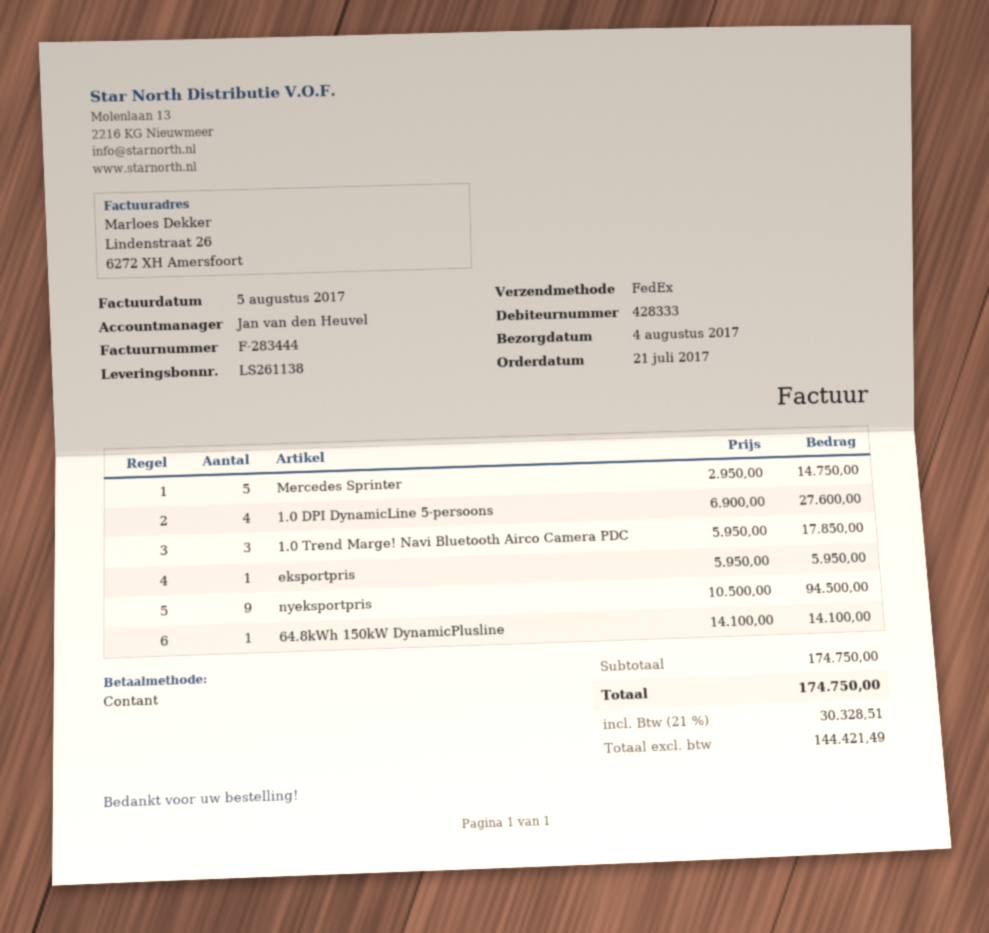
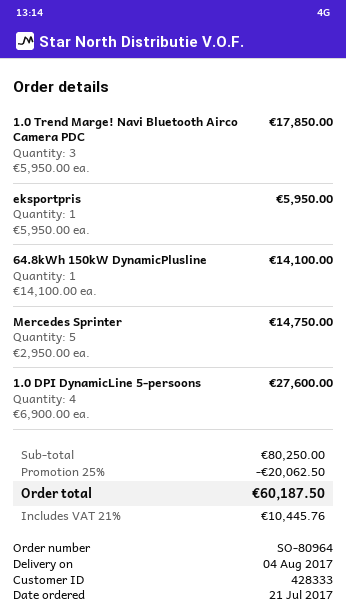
nyeksportpris: 9 x 10500.00 = 94500.00 -> none
subtotal: 174750.00 -> 80250.00
discount: none -> 25% = 20062.50
tax: 21% = 30328.51 -> 21% = 10445.76
total: 174750.00 -> 60187.50

